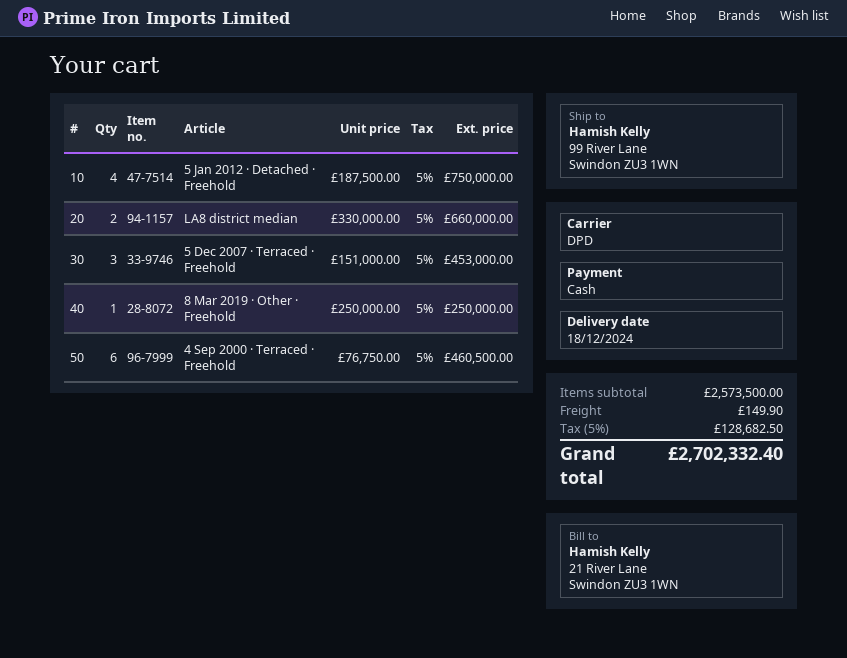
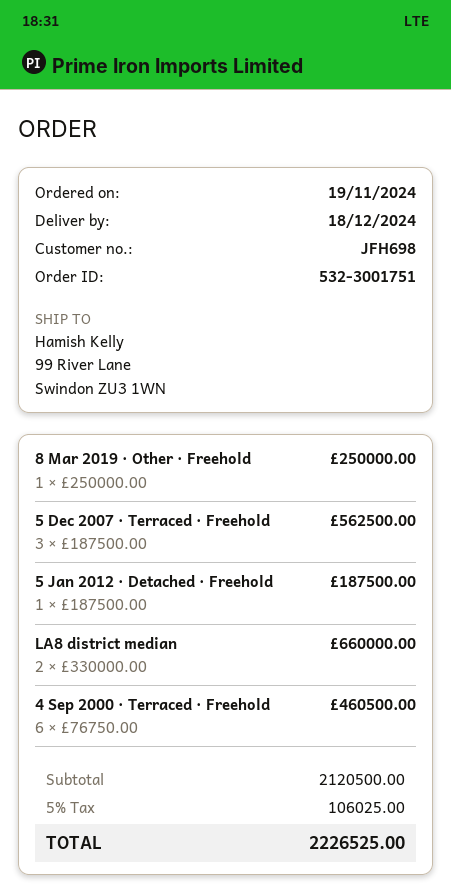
5 Jan 2012 · Detached · Freehold: 4 x 187500.00 = 750000.00 -> 1 x 187500.00 = 187500.00
5 Dec 2007 · Terraced · Freehold: 3 x 151000.00 = 453000.00 -> 3 x 187500.00 = 562500.00
subtotal: 2573500.00 -> 2120500.00
shipping: 149.90 -> none
tax: 5% = 128682.50 -> 5% = 106025.00
total: 2702332.40 -> 2226525.00

